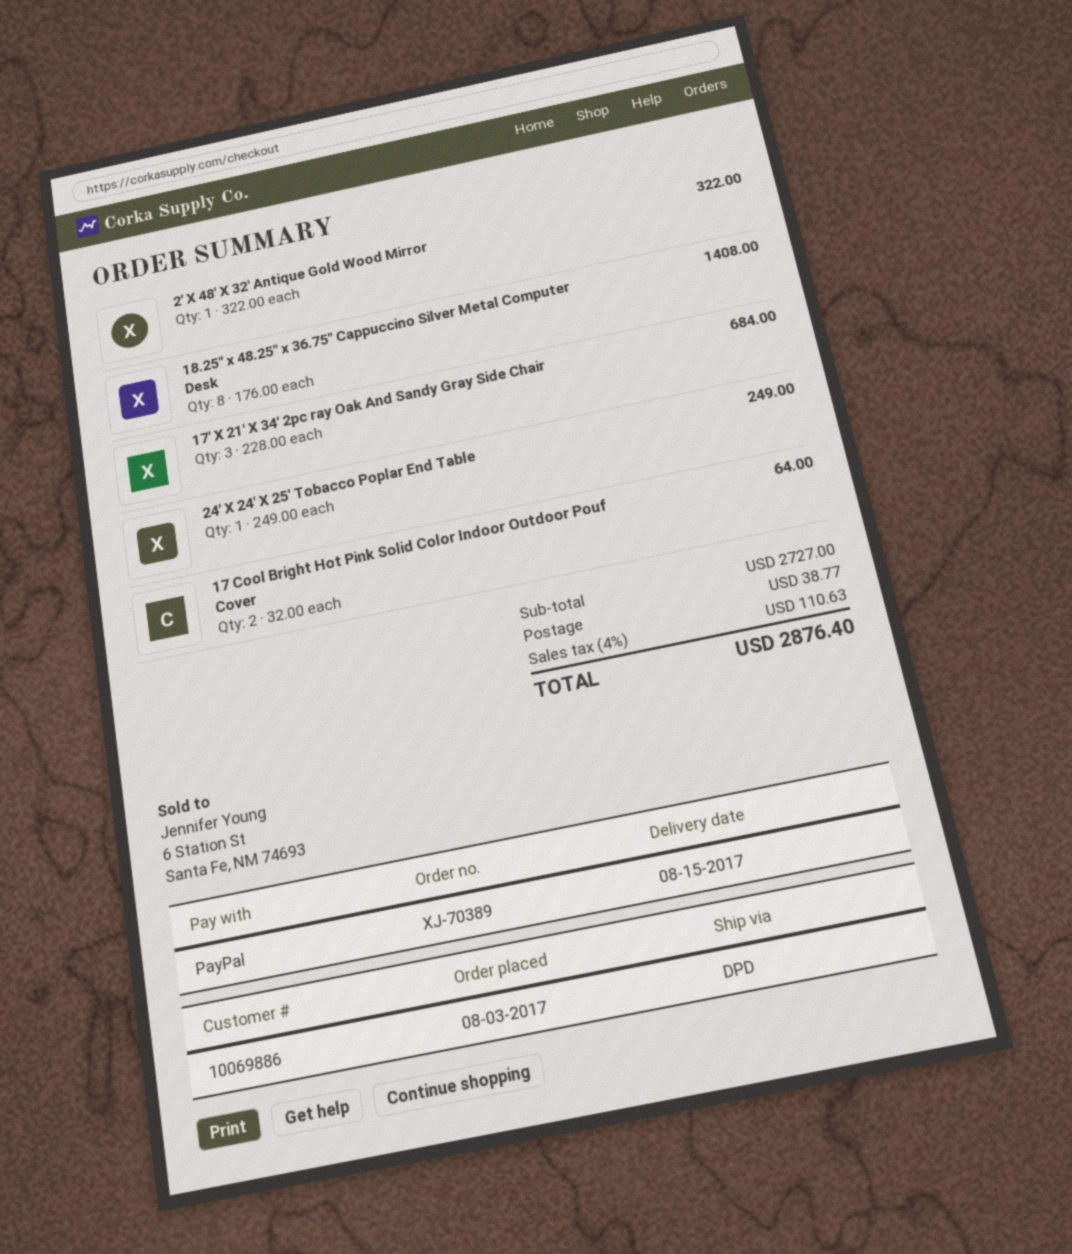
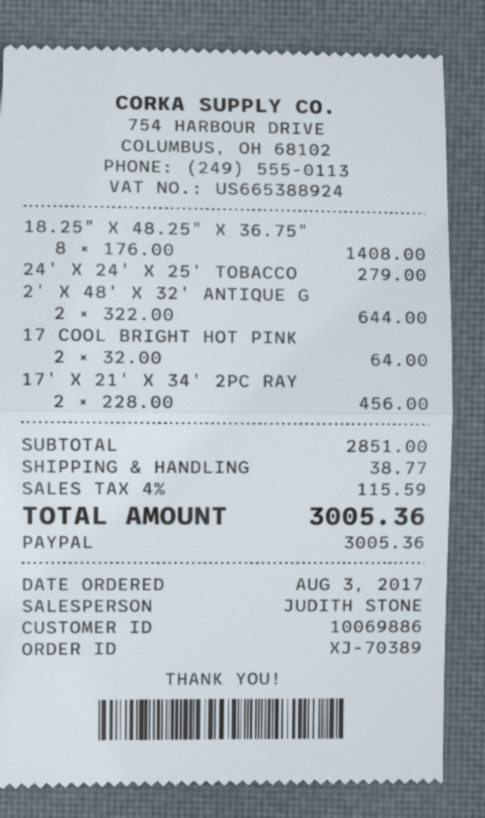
2' X 48' X 32' Antique Gold Wood Mirror: 1 x 322.00 = 322.00 -> 2 x 322.00 = 644.00
17' X 21' X 34' 2pc ray Oak And Sandy Gray Side Chair: 3 x 228.00 = 684.00 -> 2 x 228.00 = 456.00
24' X 24' X 25' Tobacco Poplar End Table: 1 x 249.00 = 249.00 -> 1 x 279.00 = 279.00
subtotal: 2727.00 -> 2851.00
tax: 4% = 110.63 -> 4% = 115.59
total: 2876.40 -> 3005.36

